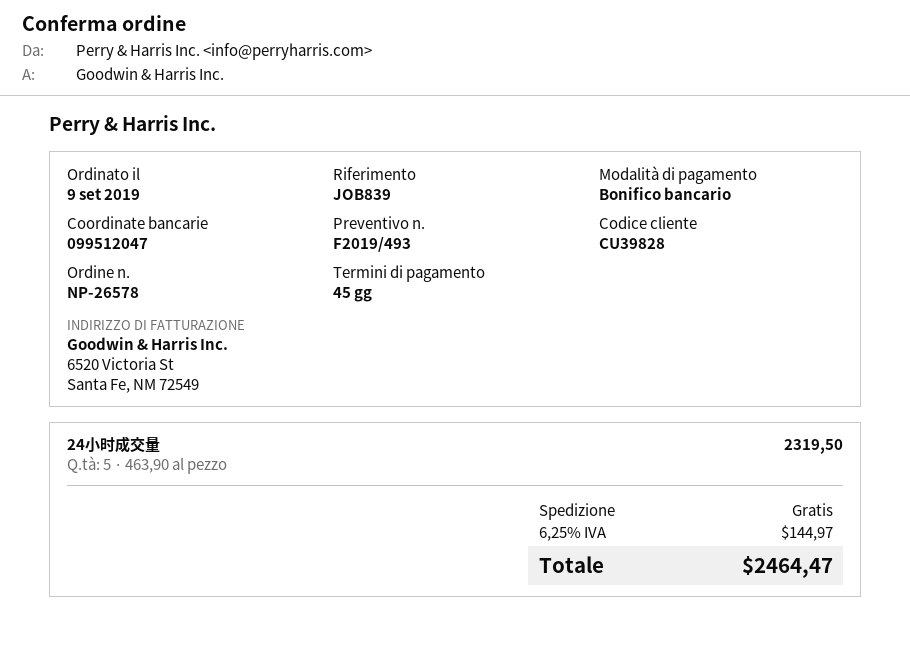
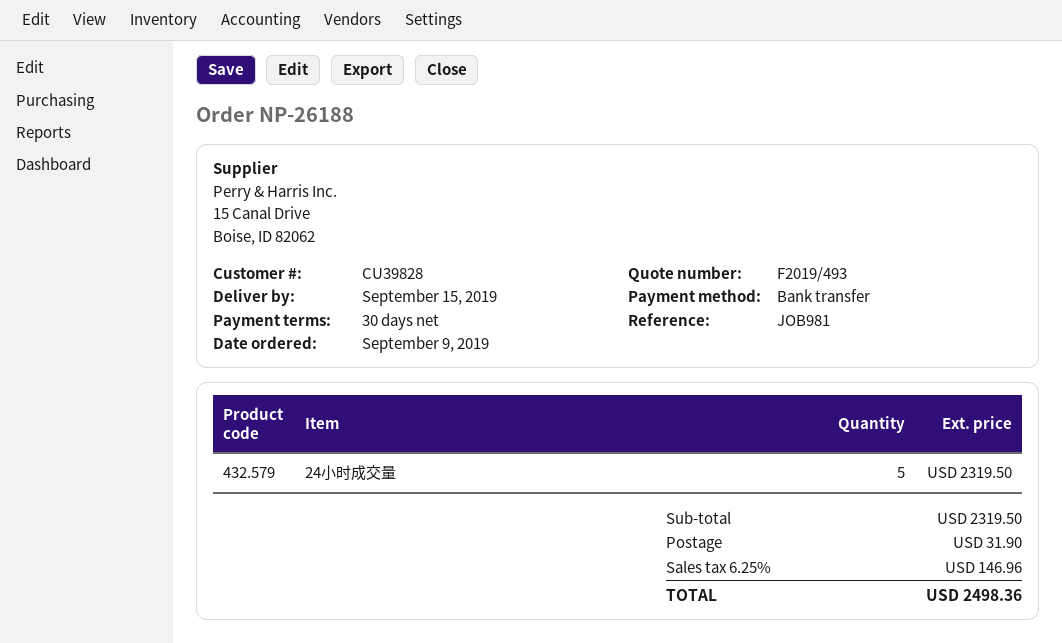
order number: NP-26578 -> NP-26188
payment terms: 45 days -> 30 days
reference: JOB839 -> JOB981
shipping: 0.00 -> 31.90
tax: 6.25% = 144.97 -> 6.25% = 146.96
total: 2464.47 -> 2498.36

